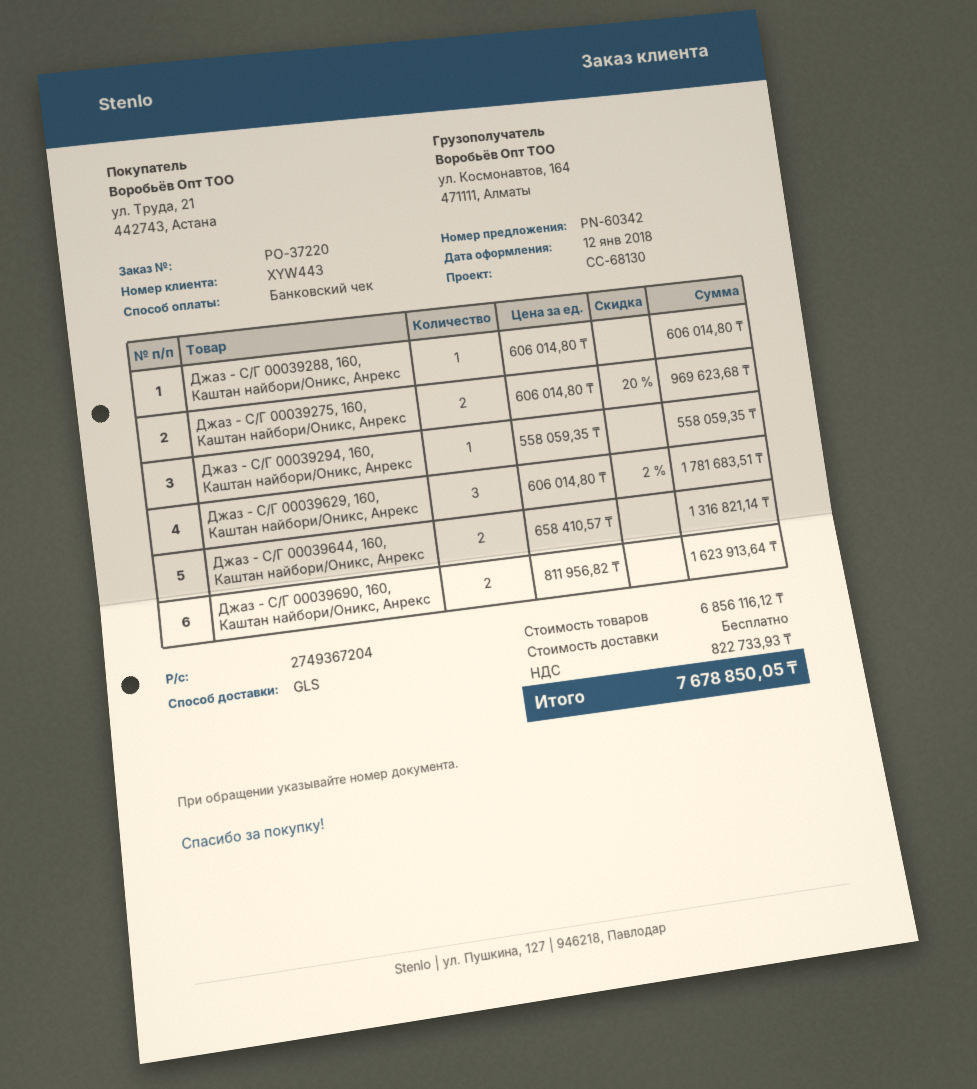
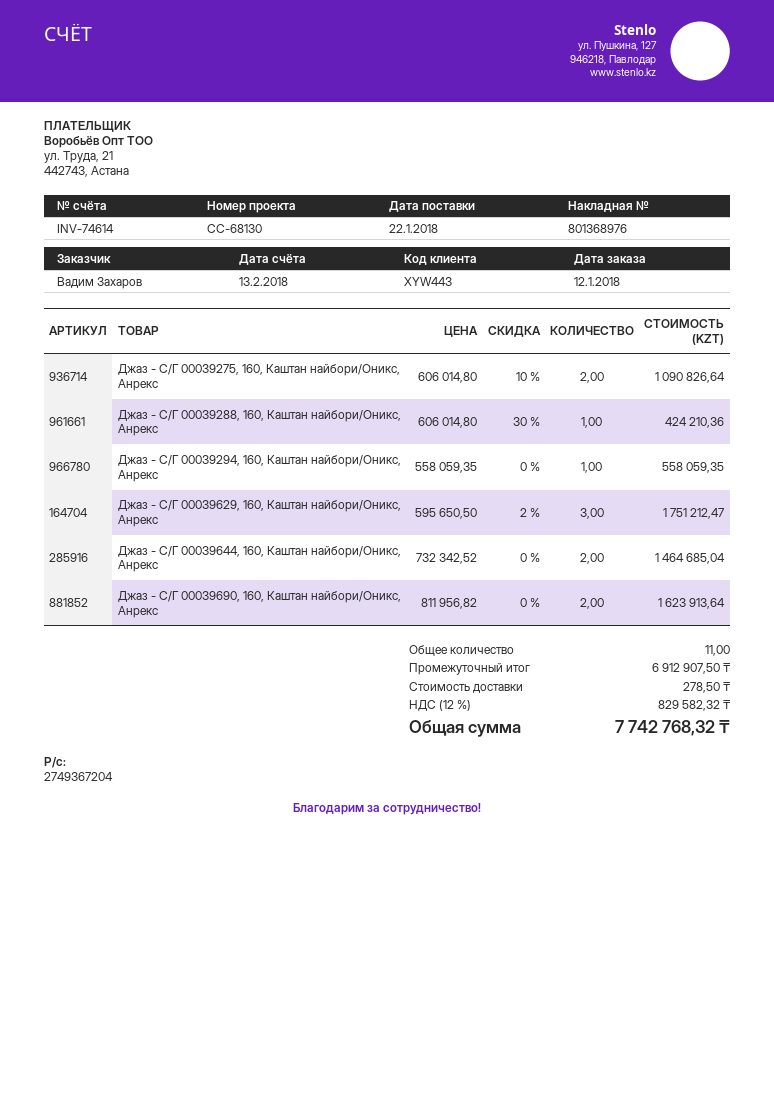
Джаз - С/Г 00039288, 160, Каштан найбори/Оникс, Анрекс: 1 x 606014.80 = 606014.80 -> 1 x 606014.80 - 30% = 424210.36
Джаз - С/Г 00039275, 160, Каштан найбори/Оникс, Анрекс: 2 x 606014.80 - 20% = 969623.68 -> 2 x 606014.80 - 10% = 1090826.64
Джаз - С/Г 00039629, 160, Каштан найбори/Оникс, Анрекс: 3 x 606014.80 - 2% = 1781683.51 -> 3 x 595650.50 - 2% = 1751212.47
Джаз - С/Г 00039644, 160, Каштан найбори/Оникс, Анрекс: 2 x 658410.57 = 1316821.14 -> 2 x 732342.52 = 1464685.04
subtotal: 6856116.12 -> 6912907.50
shipping: 0.00 -> 278.50
tax: 822733.93 -> 829582.32
total: 7678850.05 -> 7742768.32

